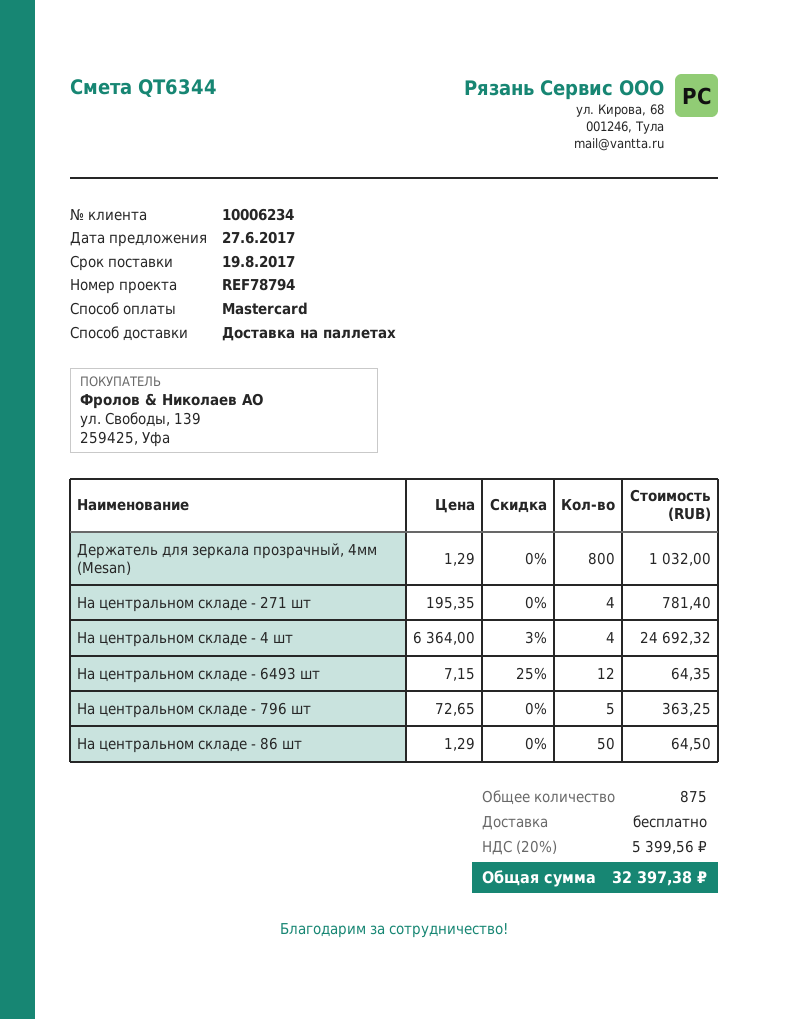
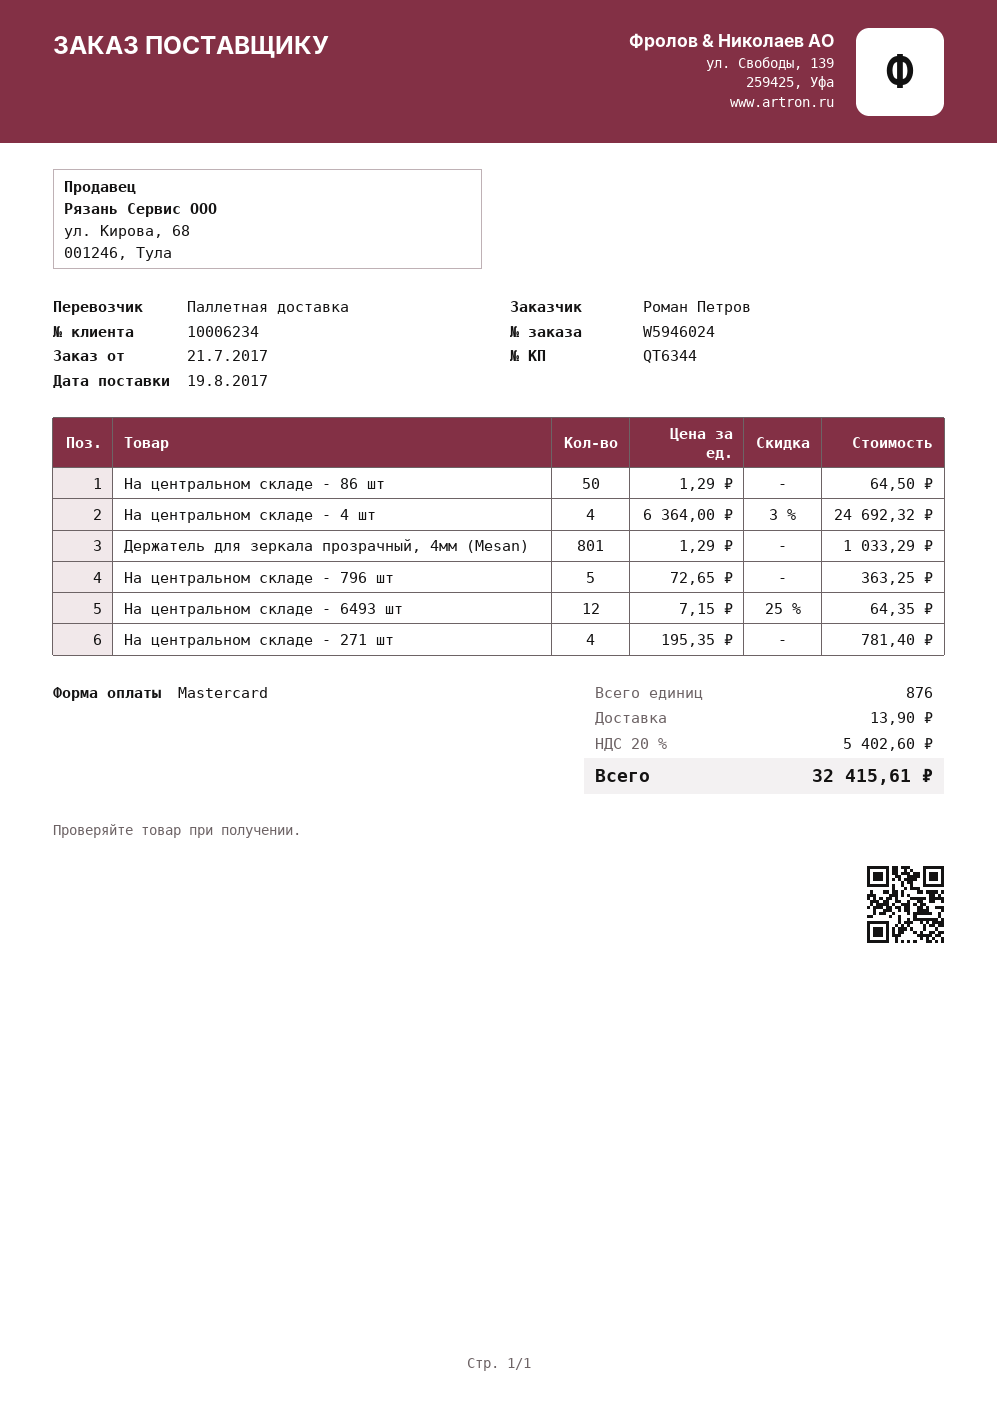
Держатель для зеркала прозрачный, 4мм (Mesan): 800 x 1.29 = 1032.00 -> 801 x 1.29 = 1033.29
total quantity: 875 -> 876
shipping: 0.00 -> 13.90
tax: 20% = 5399.56 -> 20% = 5402.60
total: 32397.38 -> 32415.61

